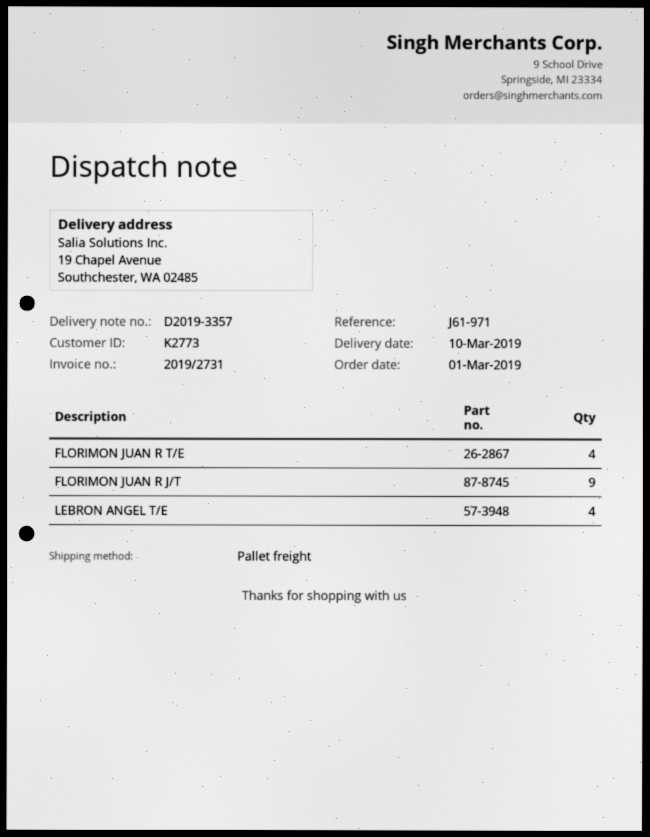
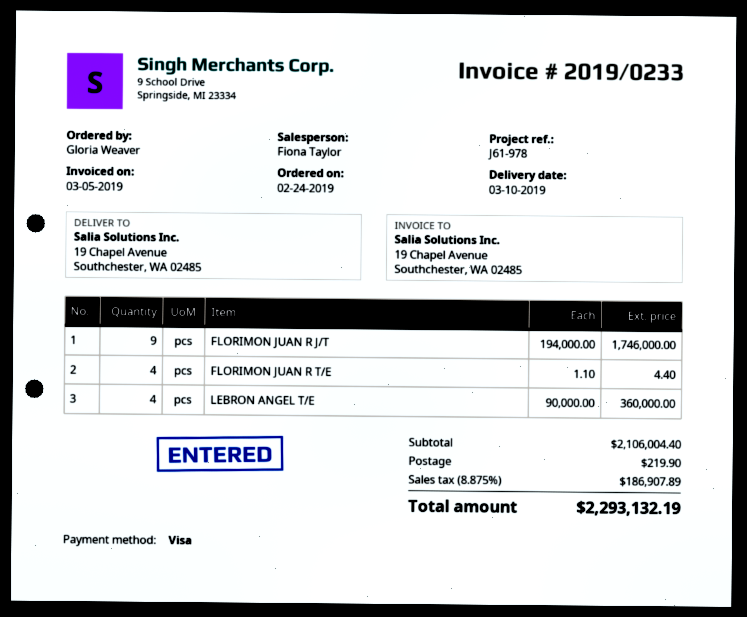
order date: 2019-03-01 -> 2019-02-24
invoice number: 2019/2731 -> 2019/0233
reference: J61-971 -> J61-978

